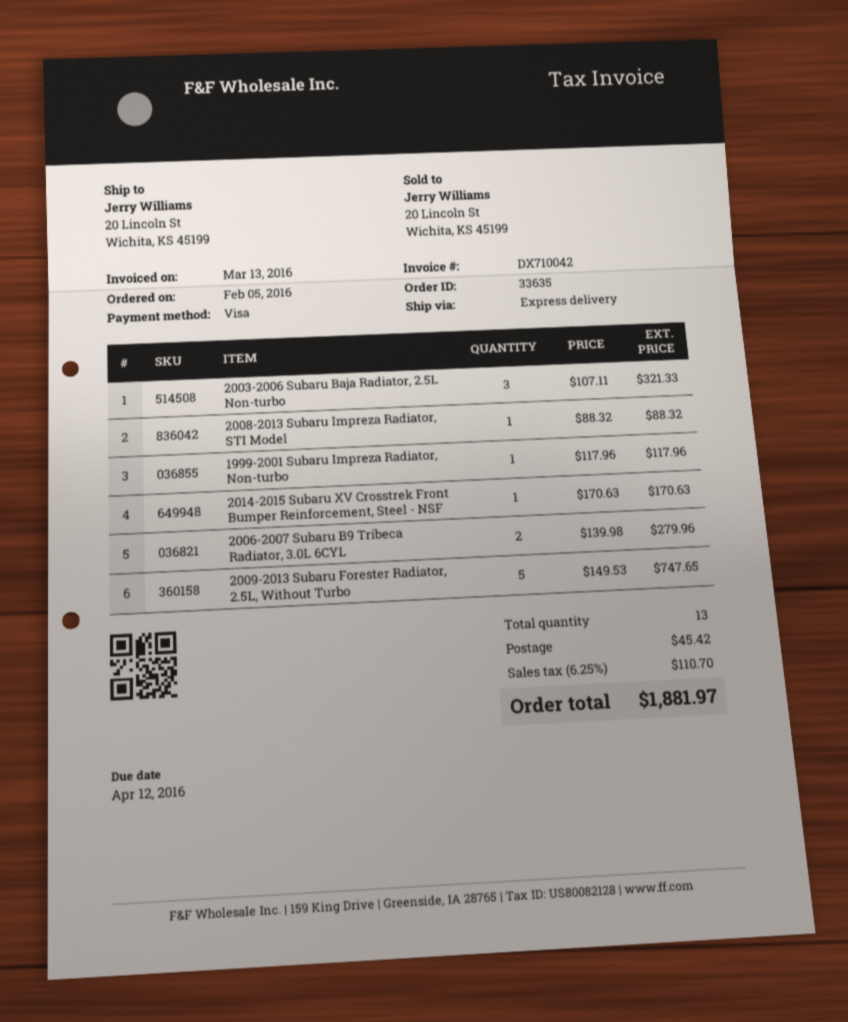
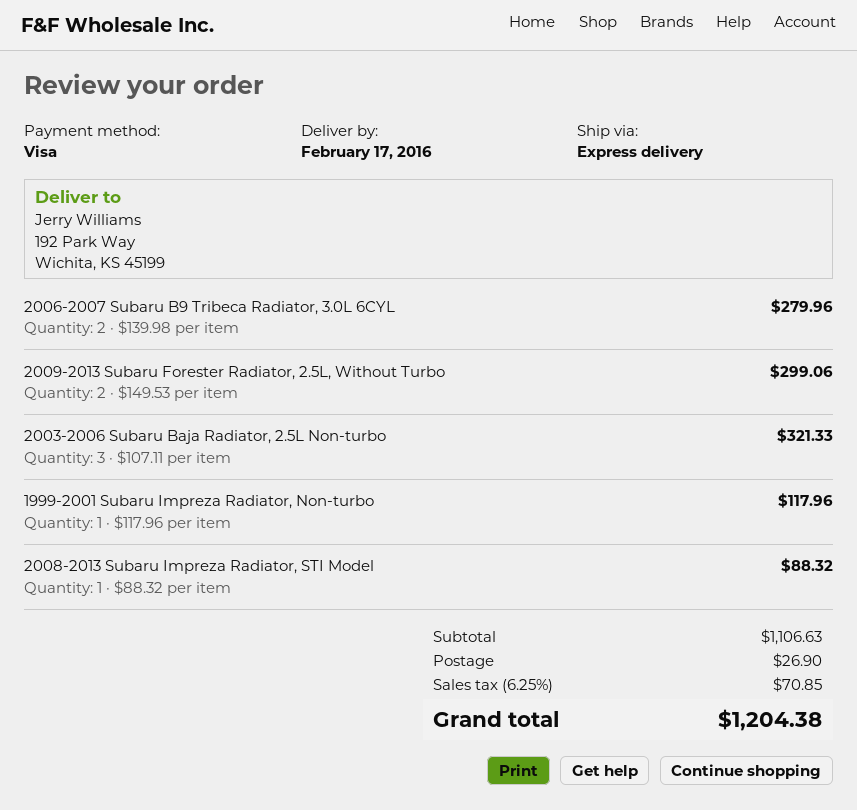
ship to: 20 Lincoln St, Wichita, KS 45199 -> 192 Park Way, Wichita, KS 45199
2014-2015 Subaru XV Crosstrek Front Bumper Reinforcement, Steel - NSF: 1 x 170.63 = 170.63 -> none
2009-2013 Subaru Forester Radiator, 2.5L, Without Turbo: 5 x 149.53 = 747.65 -> 2 x 149.53 = 299.06
shipping: 45.42 -> 26.90
tax: 6.25% = 110.70 -> 6.25% = 70.85
total: 1881.97 -> 1204.38

